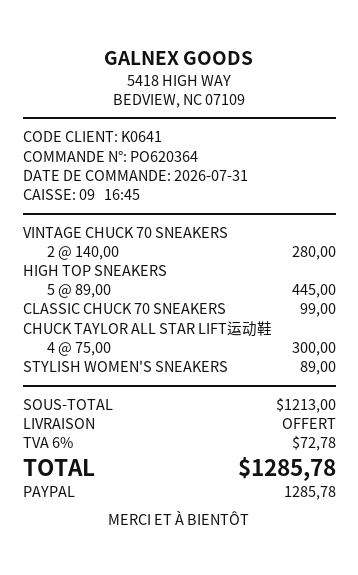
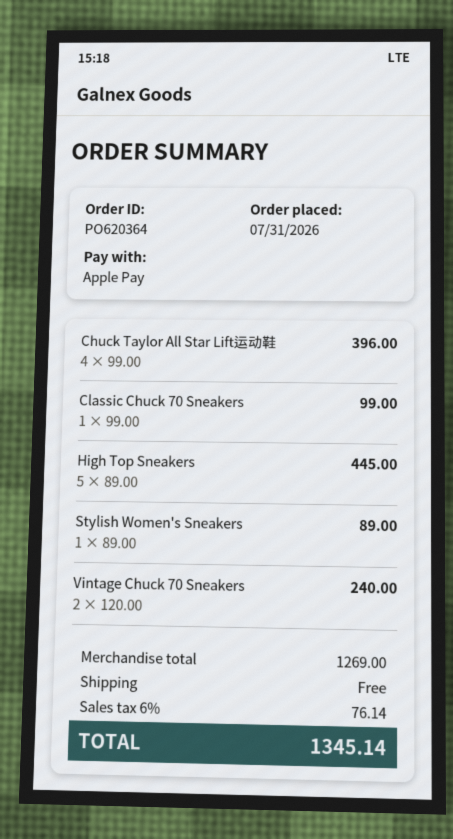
payment method: PayPal -> Apple Pay
VINTAGE CHUCK 70 SNEAKERS: 2 x 140.00 = 280.00 -> 2 x 120.00 = 240.00
CHUCK TAYLOR ALL STAR LIFT运动鞋: 4 x 75.00 = 300.00 -> 4 x 99.00 = 396.00
subtotal: 1213.00 -> 1269.00
tax: 6% = 72.78 -> 6% = 76.14
total: 1285.78 -> 1345.14

